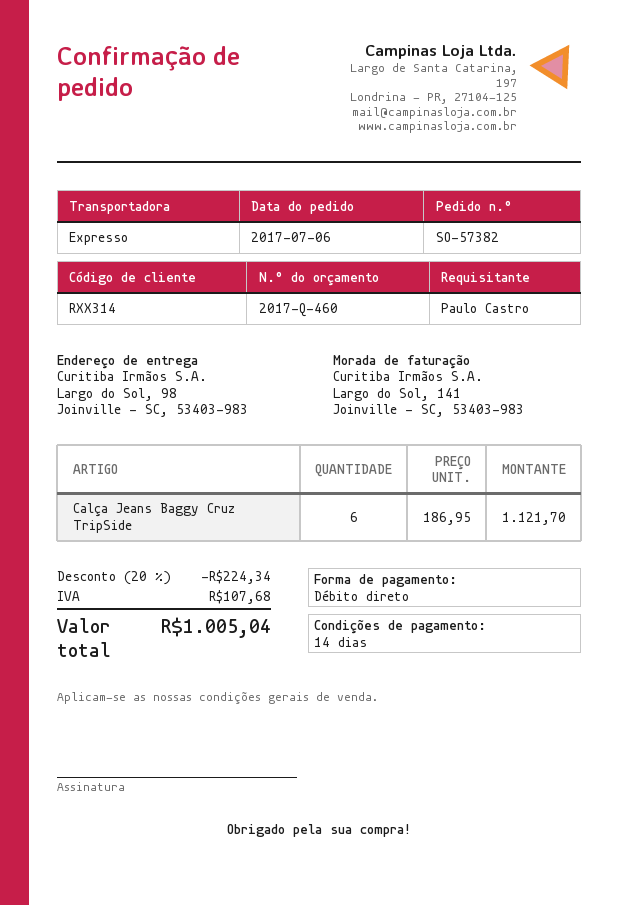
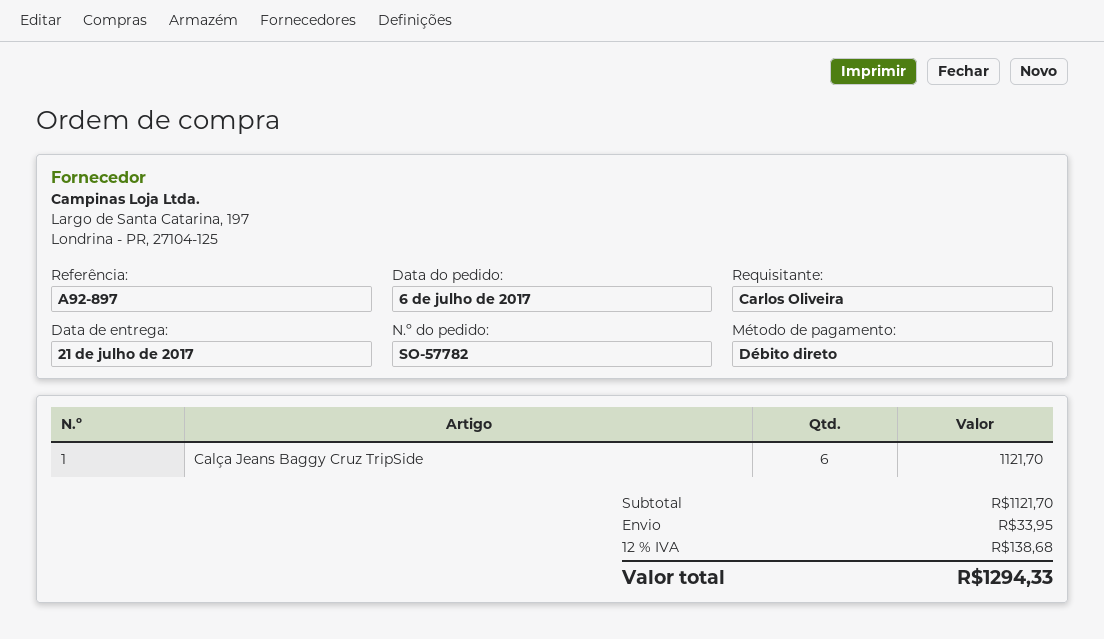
order number: SO-57382 -> SO-57782
ordered by: Paulo Castro -> Carlos Oliveira
discount: 20% = 224.34 -> none
shipping: none -> 33.95
tax: 107.68 -> 138.68
total: 1005.04 -> 1294.33

